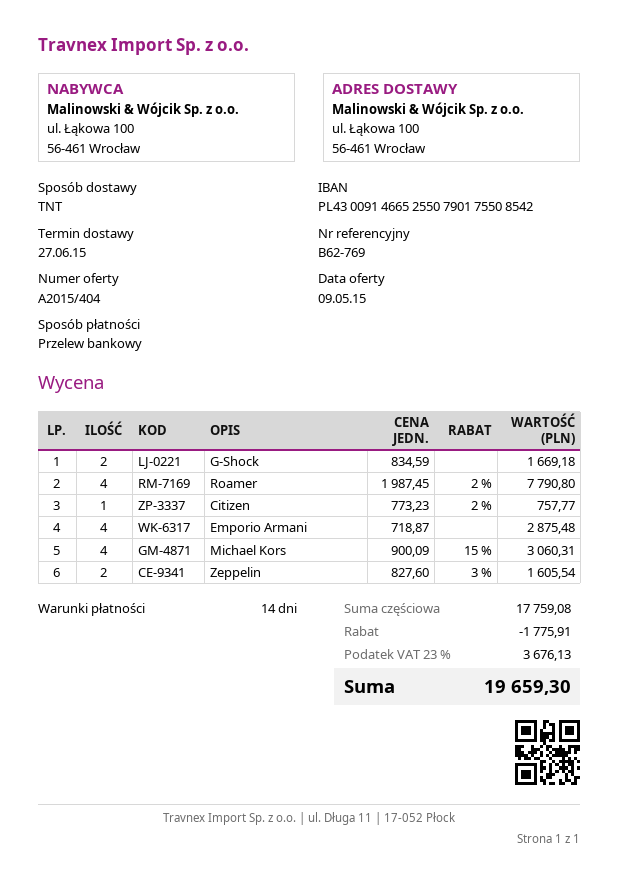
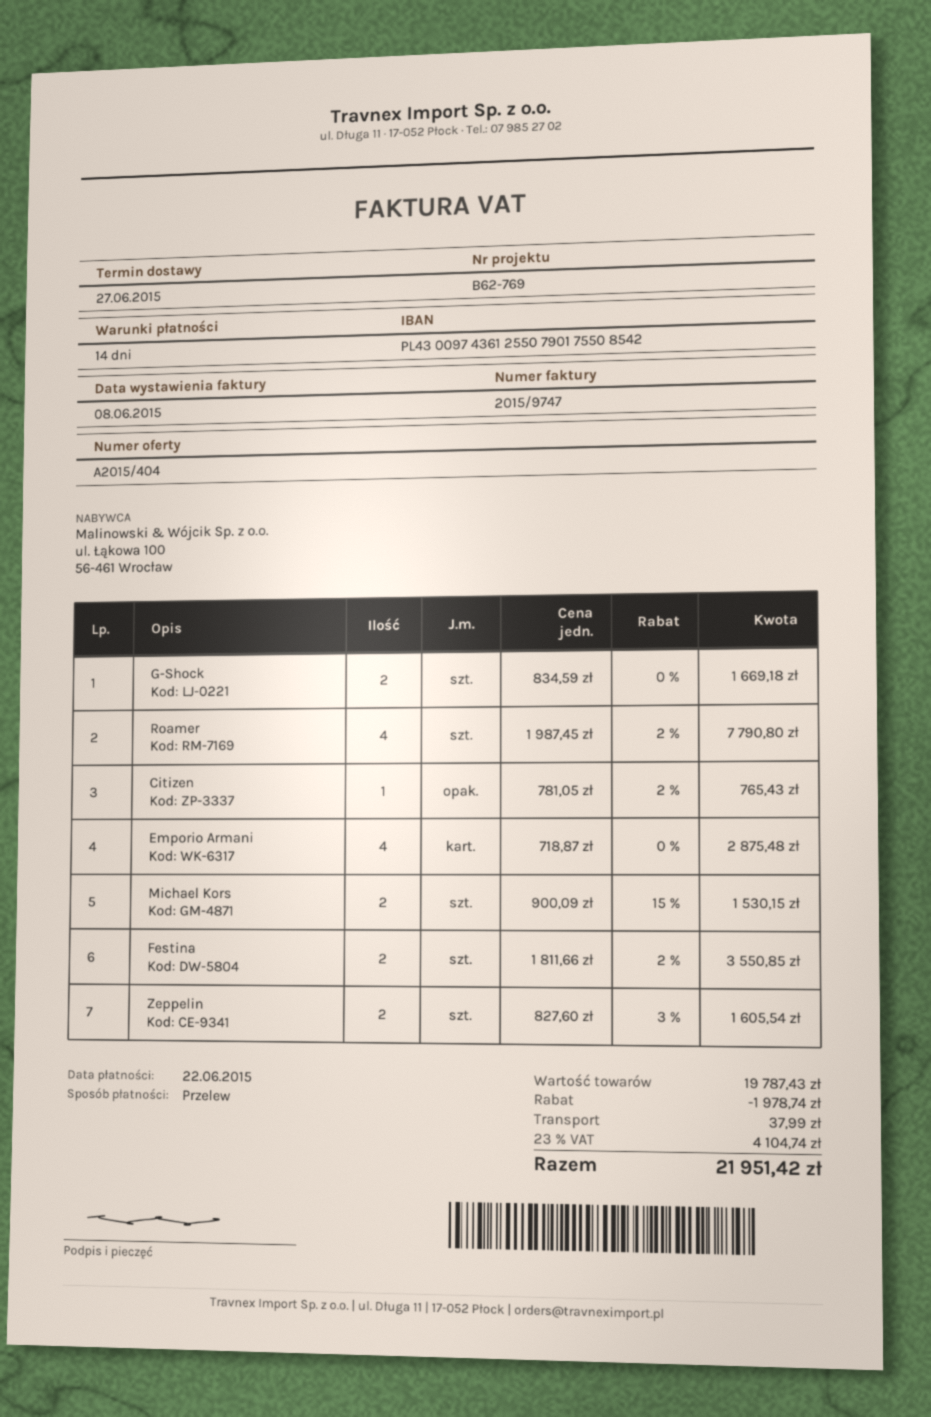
bank account: PL43009146652550790175508542 -> PL43009743612550790175508542
Citizen: 1 x 773.23 - 2% = 757.77 -> 1 x 781.05 - 2% = 765.43
Michael Kors: 4 x 900.09 - 15% = 3060.31 -> 2 x 900.09 - 15% = 1530.15
Festina: none -> 2 x 1811.66 - 2% = 3550.85
subtotal: 17759.08 -> 19787.43
discount: 1775.91 -> 1978.74
shipping: none -> 37.99
tax: 23% = 3676.13 -> 23% = 4104.74
total: 19659.30 -> 21951.42

